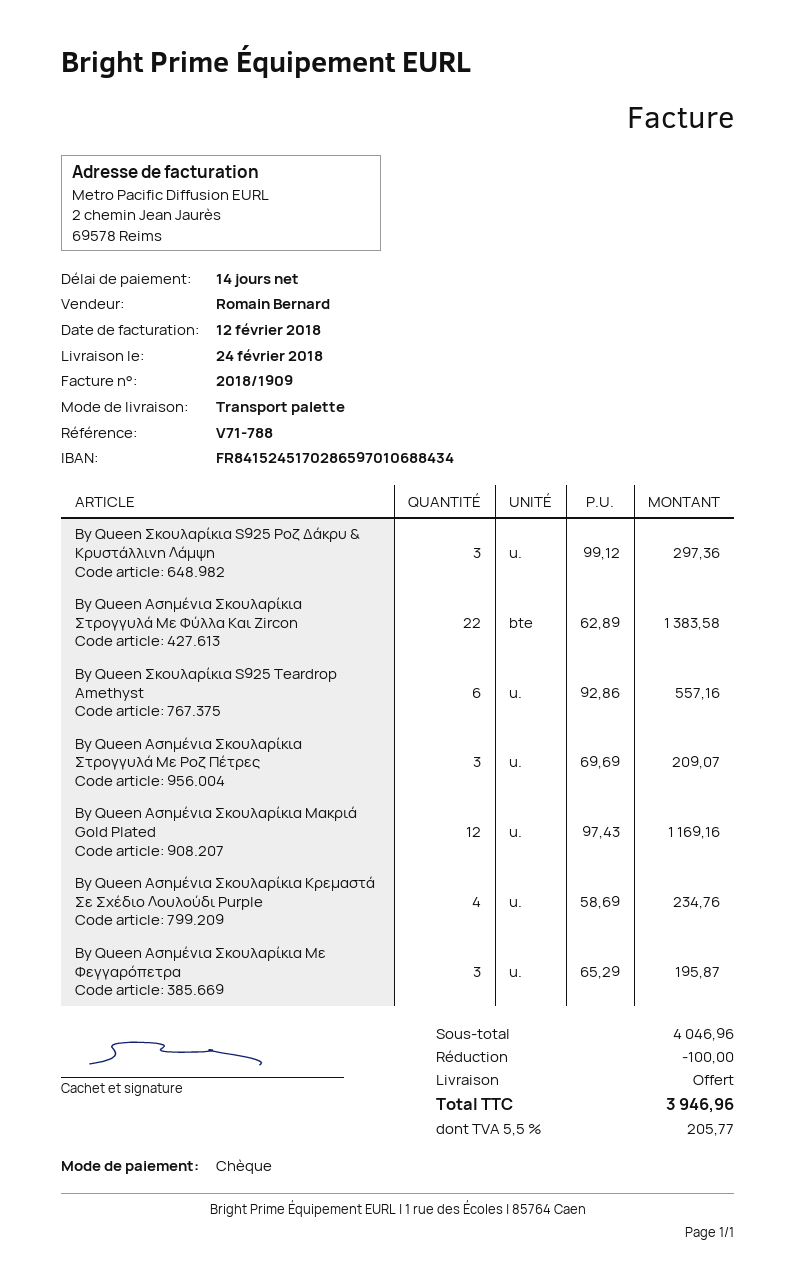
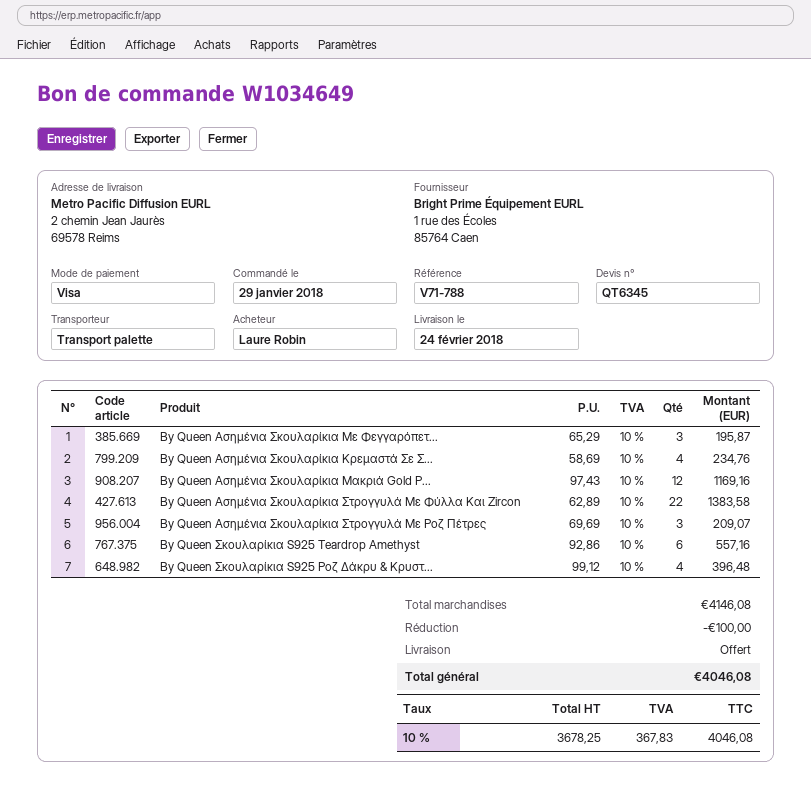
payment method: cheque -> Visa
By Queen Σκουλαρίκια S925 Ροζ Δάκρυ & Κρυστάλλινη Λάμψη: 3 x 99.12 = 297.36 -> 4 x 99.12 = 396.48
subtotal: 4046.96 -> 4146.08
tax: 5.5% = 205.77 -> 10% = 367.83
total: 3946.96 -> 4046.08

